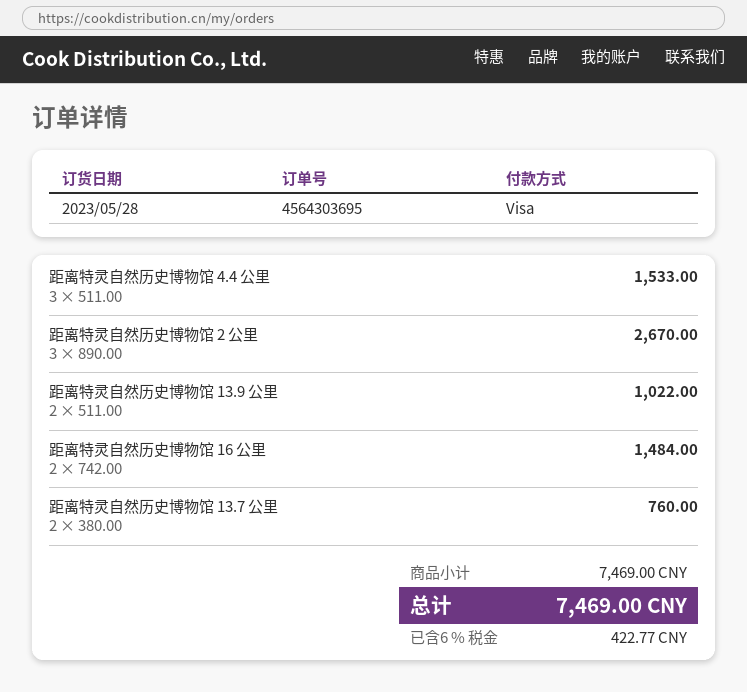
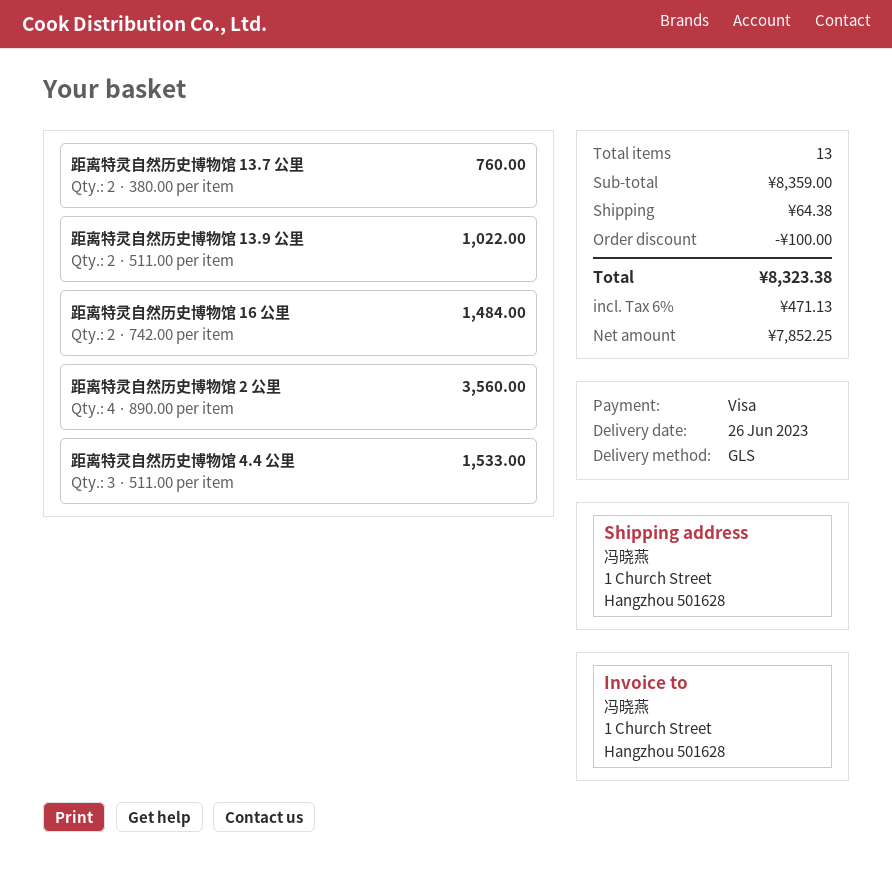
距离特灵自然历史博物馆 2 公里: 3 x 890.00 = 2670.00 -> 4 x 890.00 = 3560.00
subtotal: 7469.00 -> 8359.00
discount: none -> 100.00
shipping: none -> 64.38
tax: 6% = 422.77 -> 6% = 471.13
total: 7469.00 -> 8323.38

